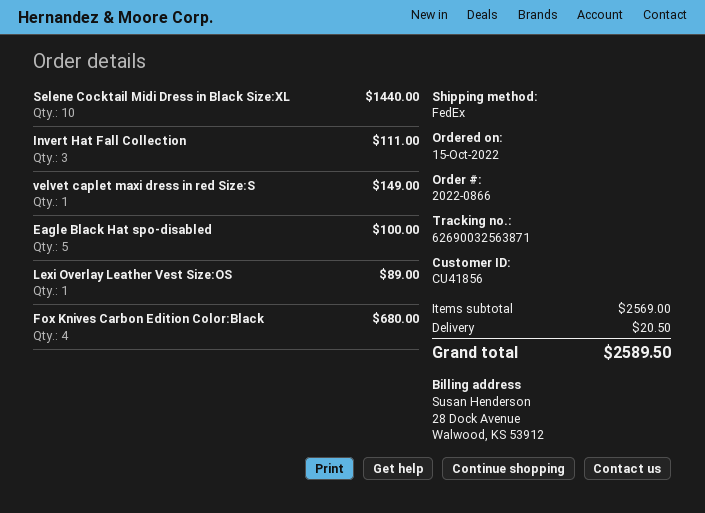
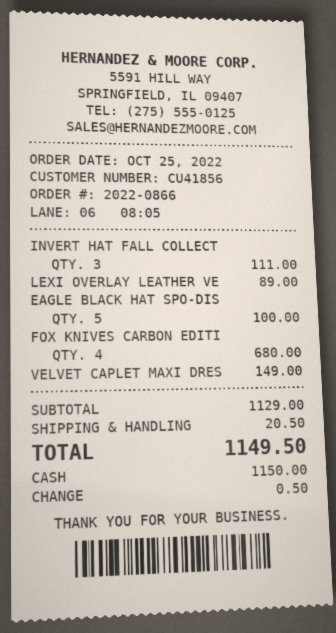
order date: 2022-10-15 -> 2022-10-25
Selene Cocktail Midi Dress in Black Size:XL: 10 for 1440.00 -> none
subtotal: 2569.00 -> 1129.00
total: 2589.50 -> 1149.50

